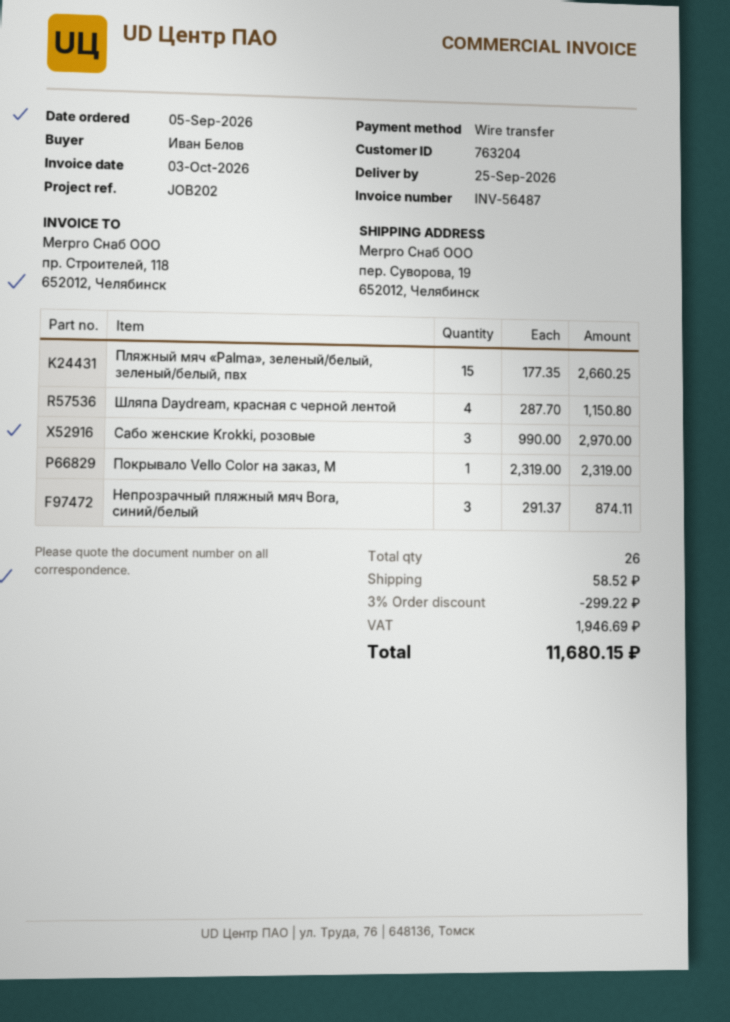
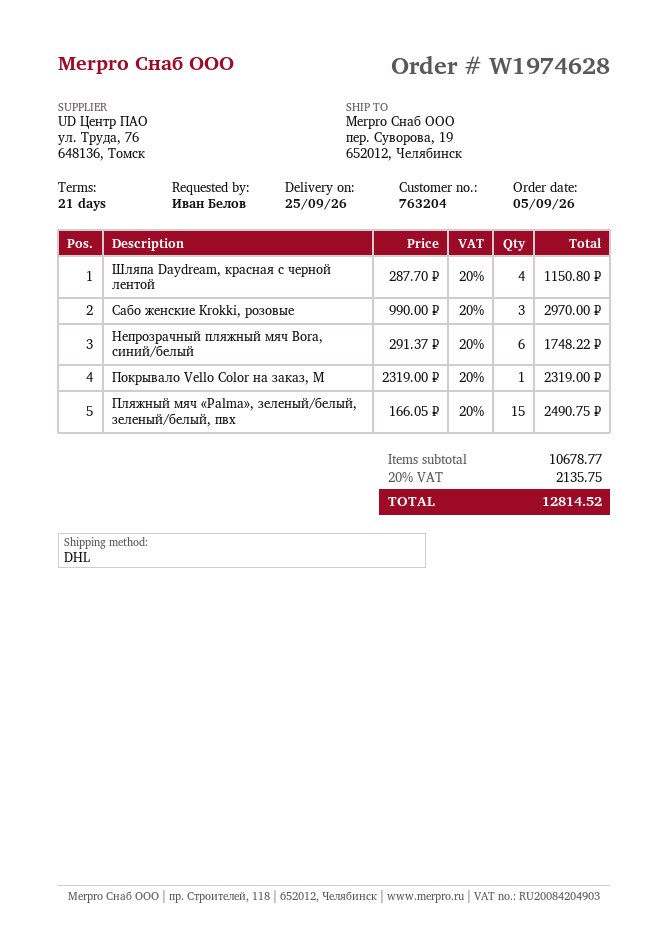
Пляжный мяч «Palma», зеленый/белый, зеленый/белый, пвх: 15 x 177.35 = 2660.25 -> 15 x 166.05 = 2490.75
Непрозрачный пляжный мяч Bora, синий/белый: 3 x 291.37 = 874.11 -> 6 x 291.37 = 1748.22
discount: 3% = 299.22 -> none
shipping: 58.52 -> none
tax: 1946.69 -> 2135.75
total: 11680.15 -> 12814.52

